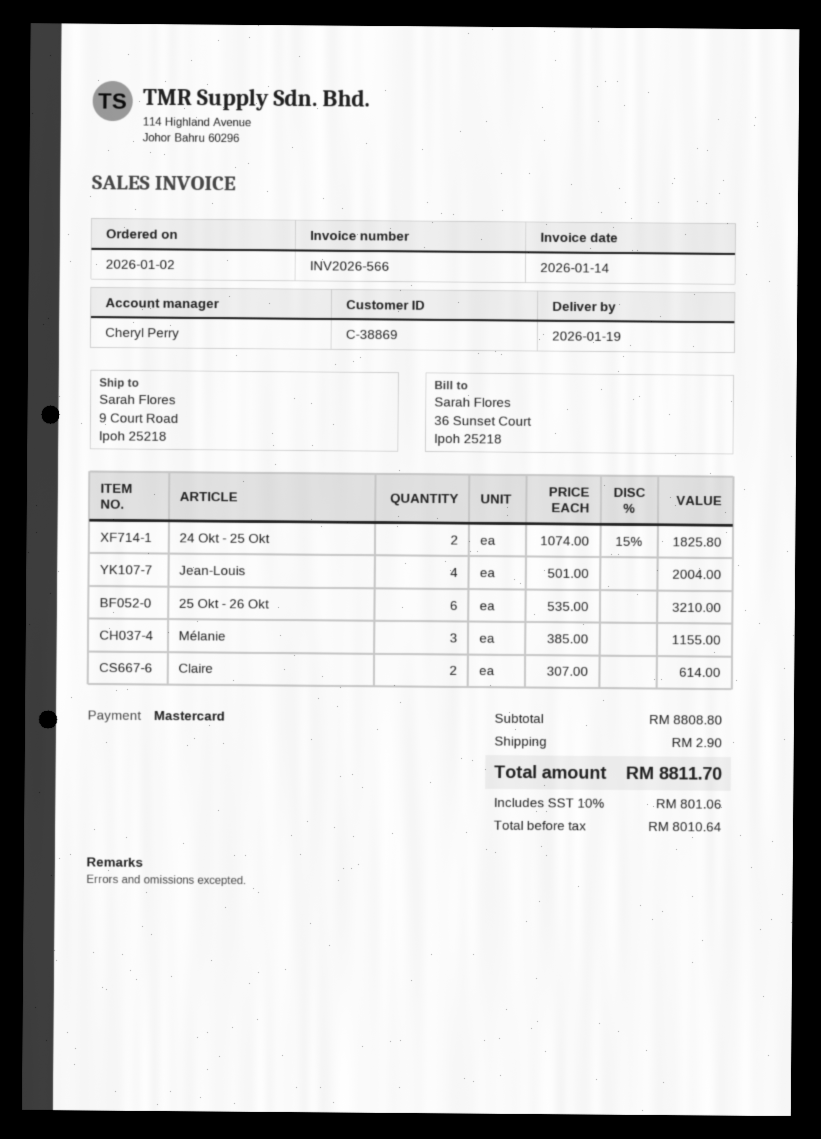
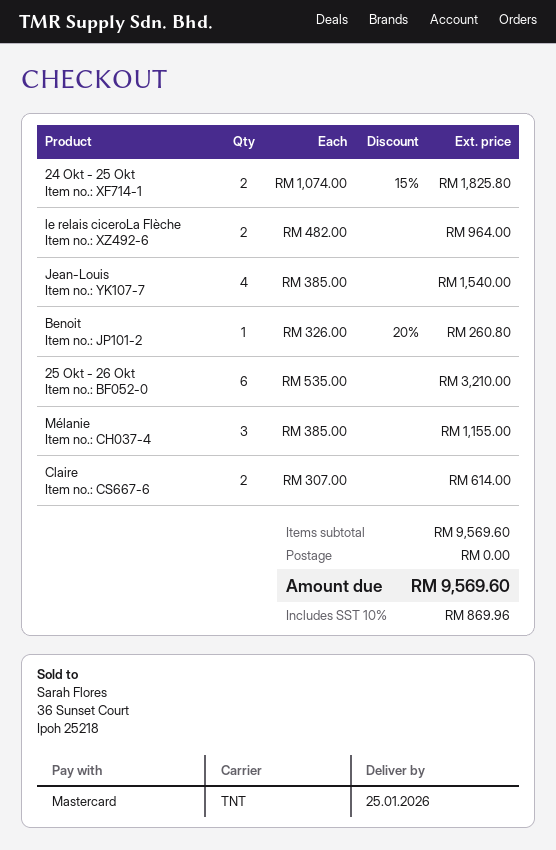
delivery date: 2026-01-19 -> 2026-01-25
Jean-Louis: 4 x 501.00 = 2004.00 -> 4 x 385.00 = 1540.00
le relais ciceroLa Flèche: none -> 2 x 482.00 = 964.00
Benoit: none -> 1 x 326.00 - 20% = 260.80
subtotal: 8808.80 -> 9569.60
shipping: 2.90 -> 0.00
tax: 10% = 801.06 -> 10% = 869.96
total: 8811.70 -> 9569.60

